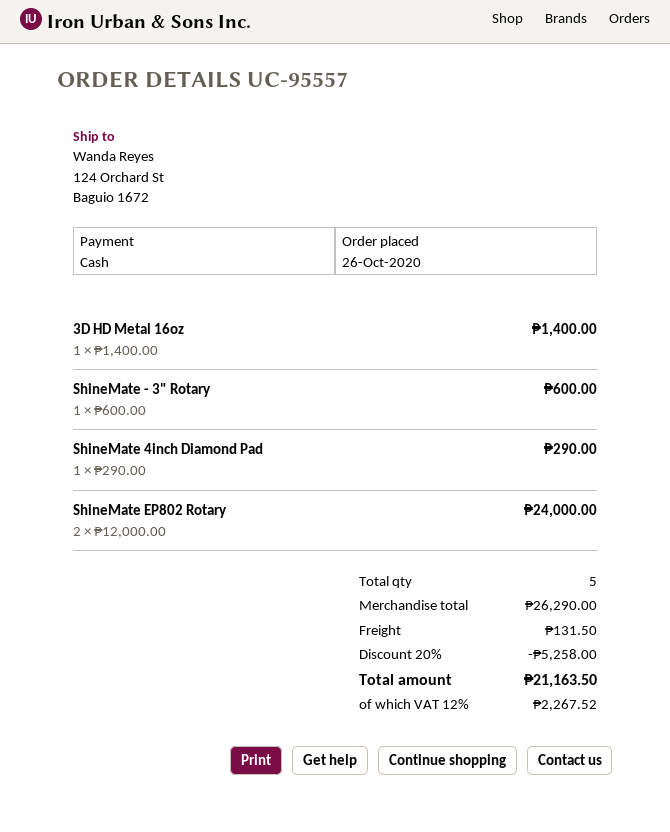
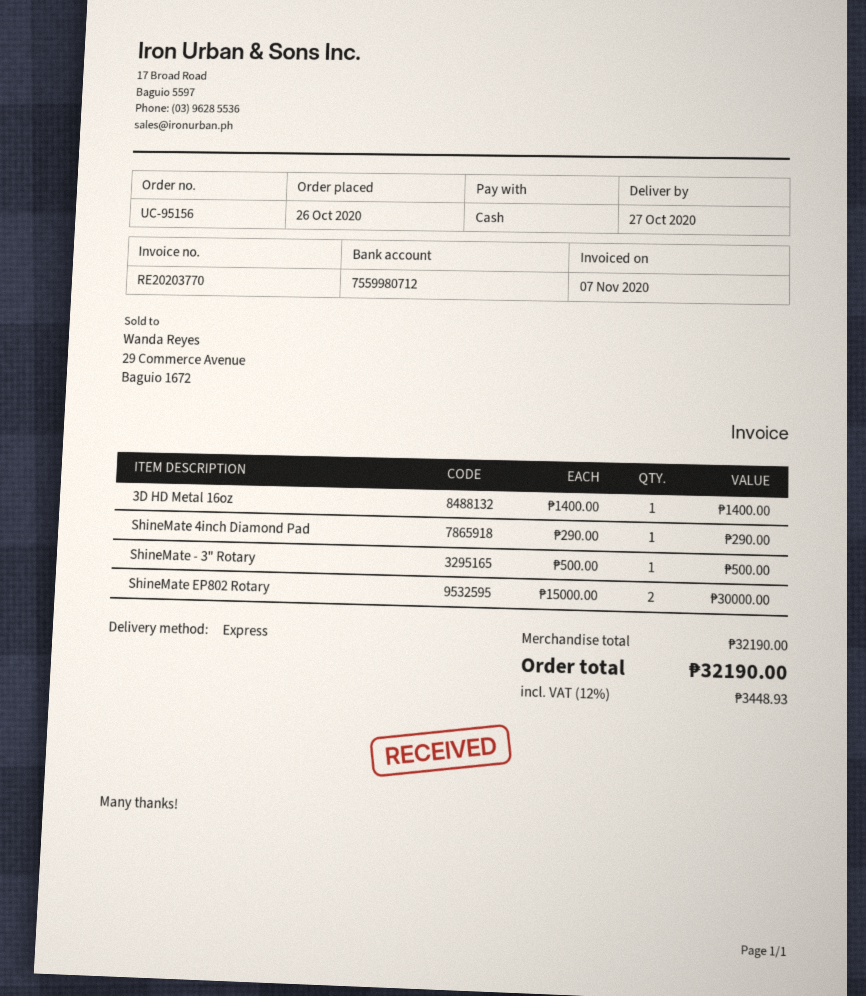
order number: UC-95557 -> UC-95156
ShineMate - 3" Rotary: 1 x 600.00 = 600.00 -> 1 x 500.00 = 500.00
ShineMate EP802 Rotary: 2 x 12000.00 = 24000.00 -> 2 x 15000.00 = 30000.00
subtotal: 26290.00 -> 32190.00
discount: 20% = 5258.00 -> none
shipping: 131.50 -> none
tax: 12% = 2267.52 -> 12% = 3448.93
total: 21163.50 -> 32190.00

